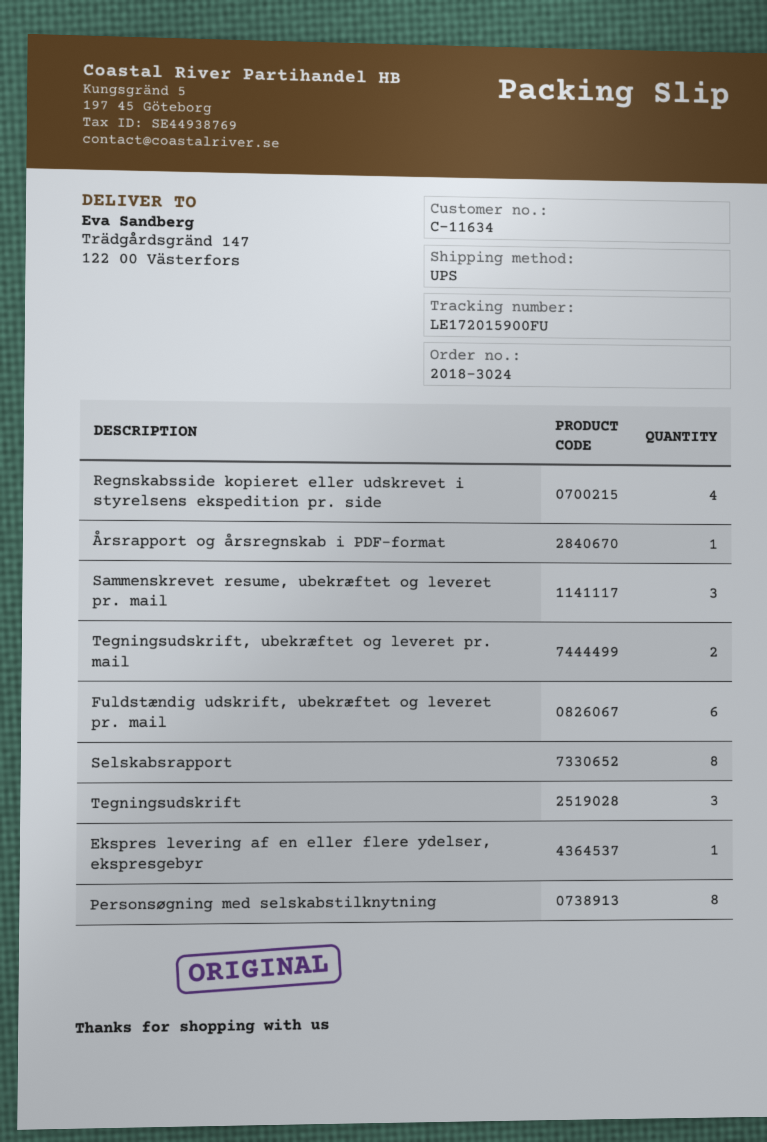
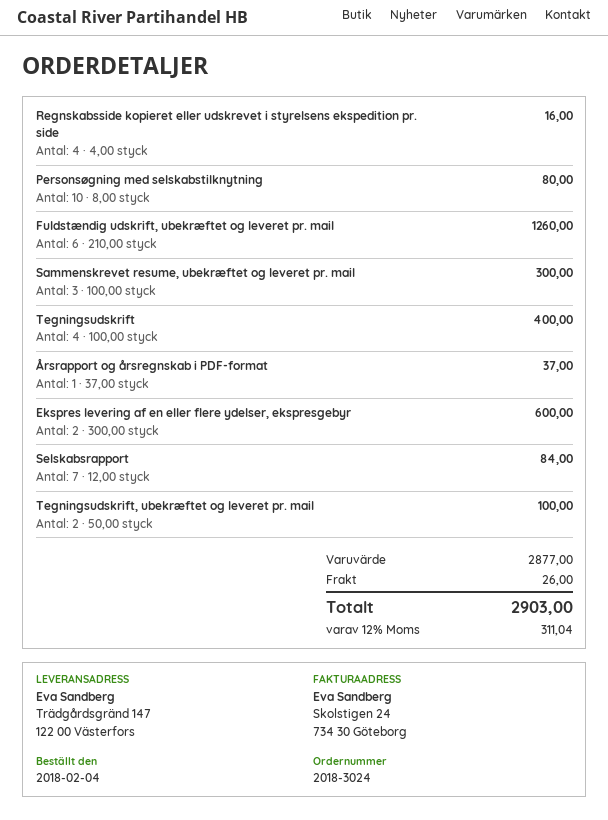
Selskabsrapport: 8 -> 7
Tegningsudskrift: 3 -> 4
Ekspres levering af en eller flere ydelser, ekspresgebyr: 1 -> 2
Personsøgning med selskabstilknytning: 8 -> 10

